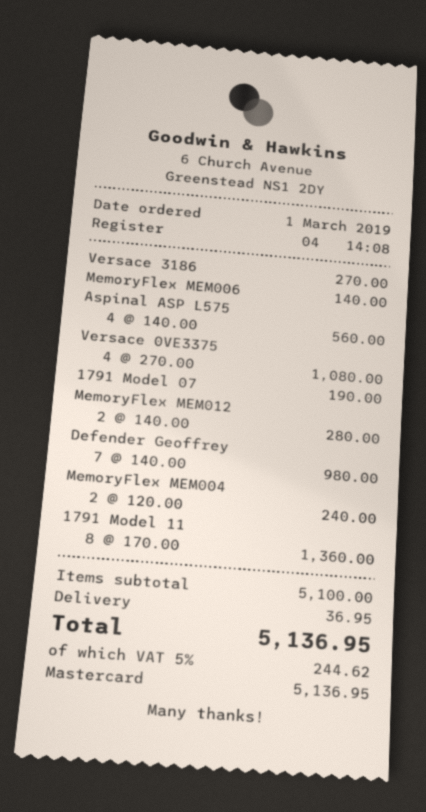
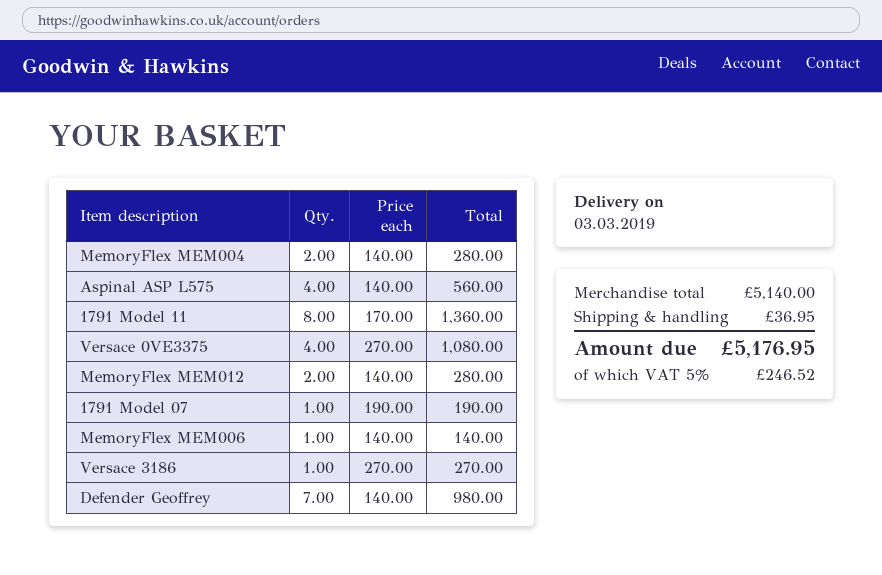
MemoryFlex MEM004: 2 x 120.00 = 240.00 -> 2 x 140.00 = 280.00
subtotal: 5100.00 -> 5140.00
tax: 5% = 244.62 -> 5% = 246.52
total: 5136.95 -> 5176.95

